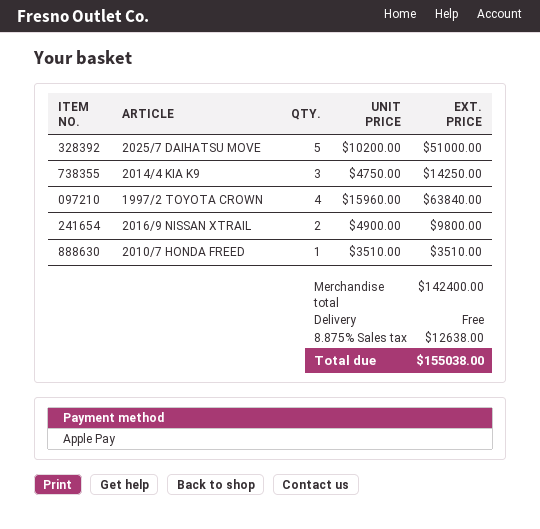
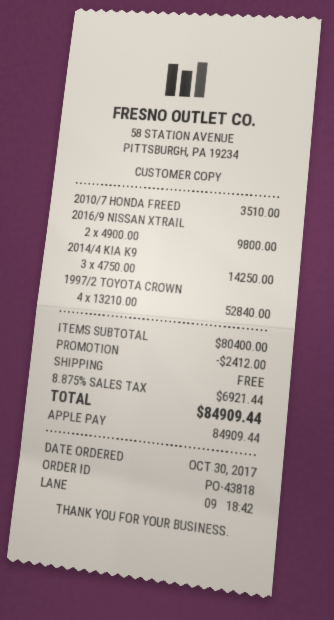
2025/7 DAIHATSU MOVE: 5 x 10200.00 = 51000.00 -> none
1997/2 TOYOTA CROWN: 4 x 15960.00 = 63840.00 -> 4 x 13210.00 = 52840.00
subtotal: 142400.00 -> 80400.00
discount: none -> 2412.00
tax: 8.875% = 12638.00 -> 8.875% = 6921.44
total: 155038.00 -> 84909.44

